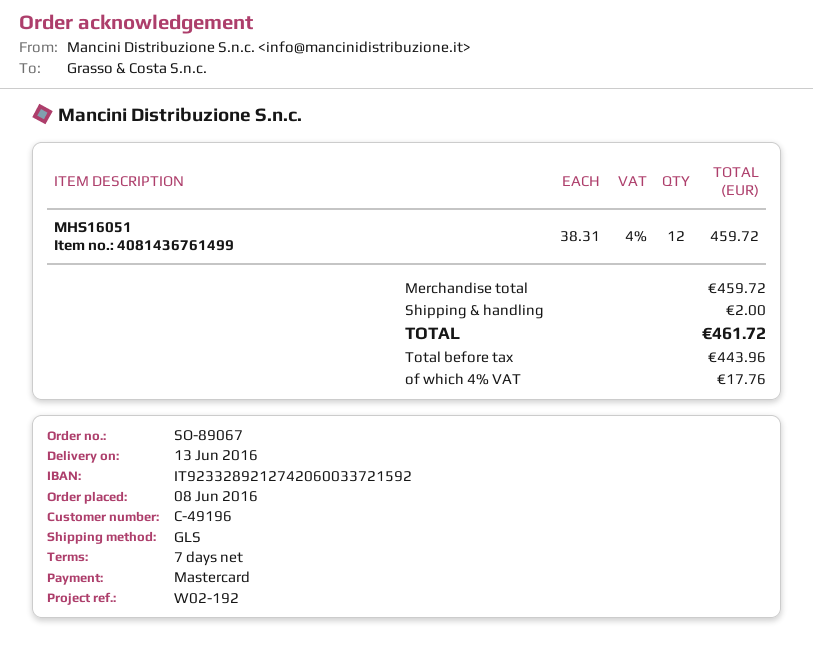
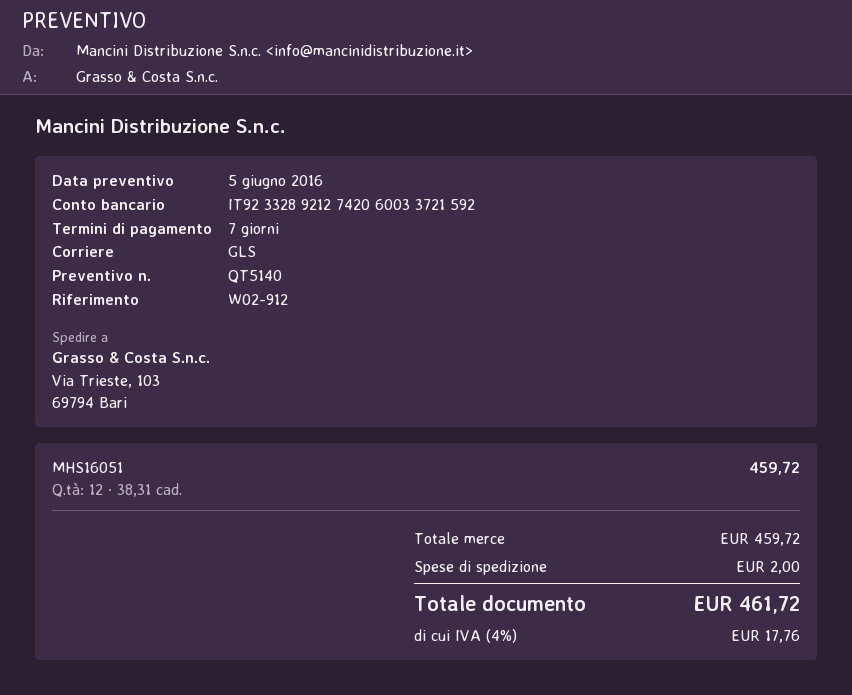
reference: W02-192 -> W02-912

